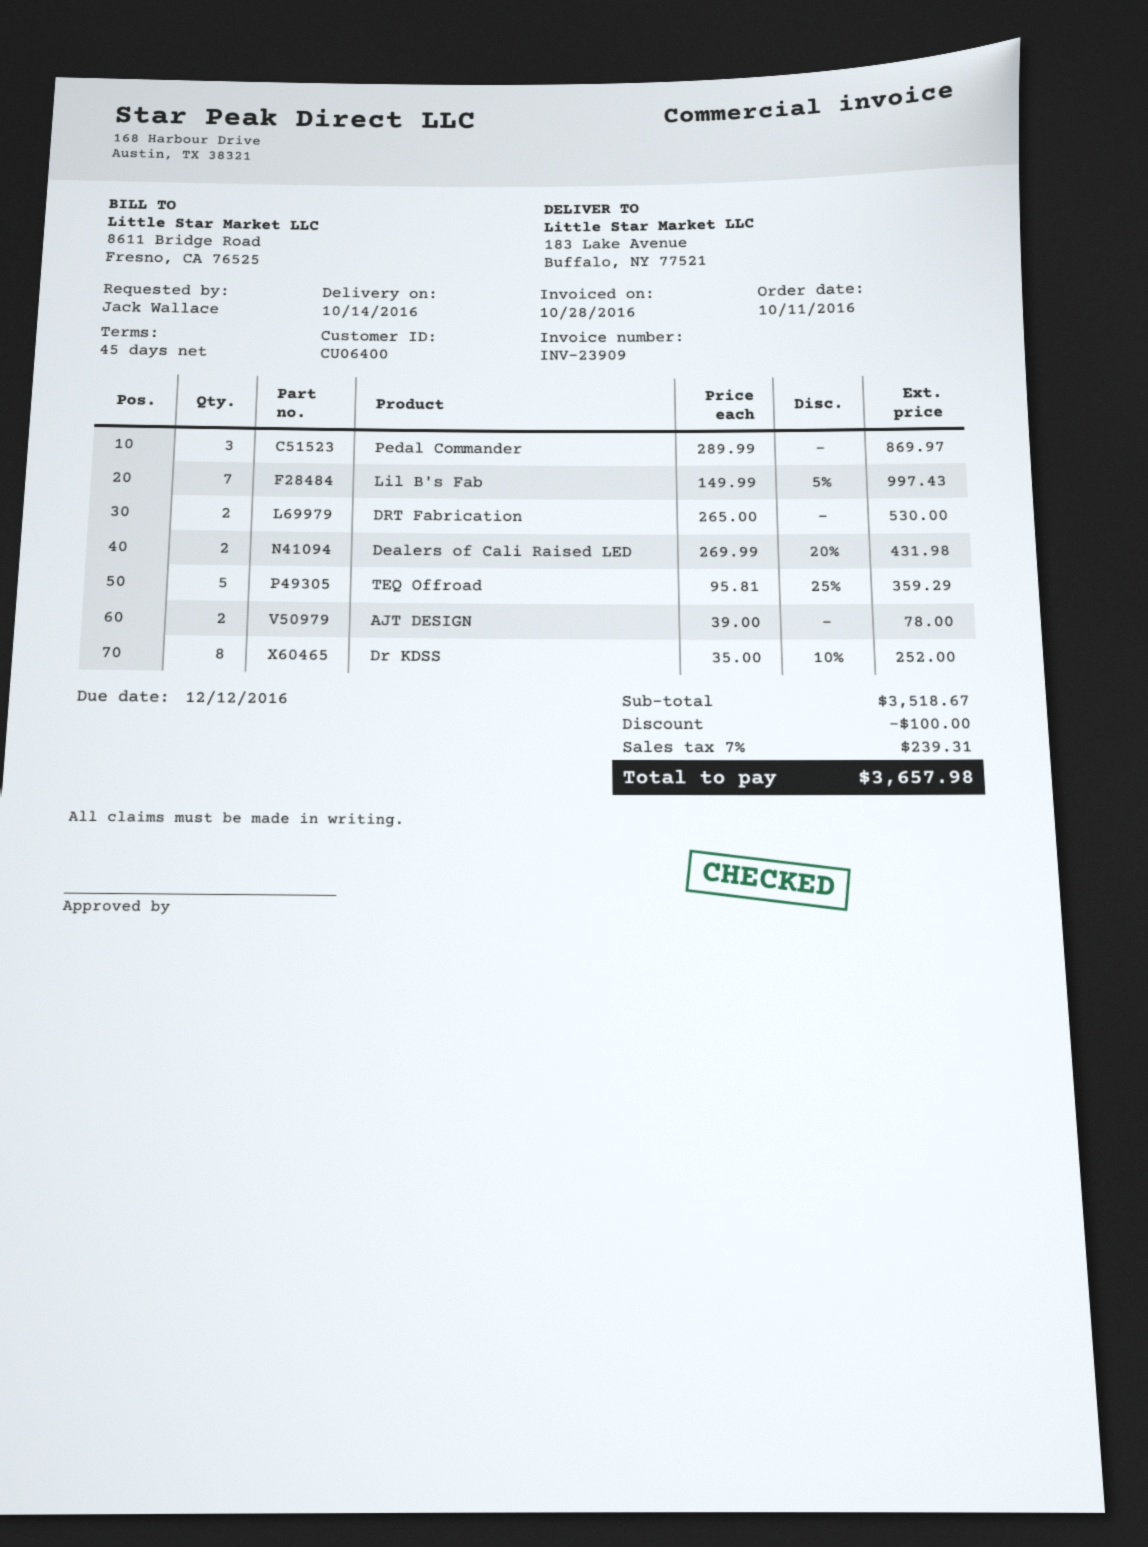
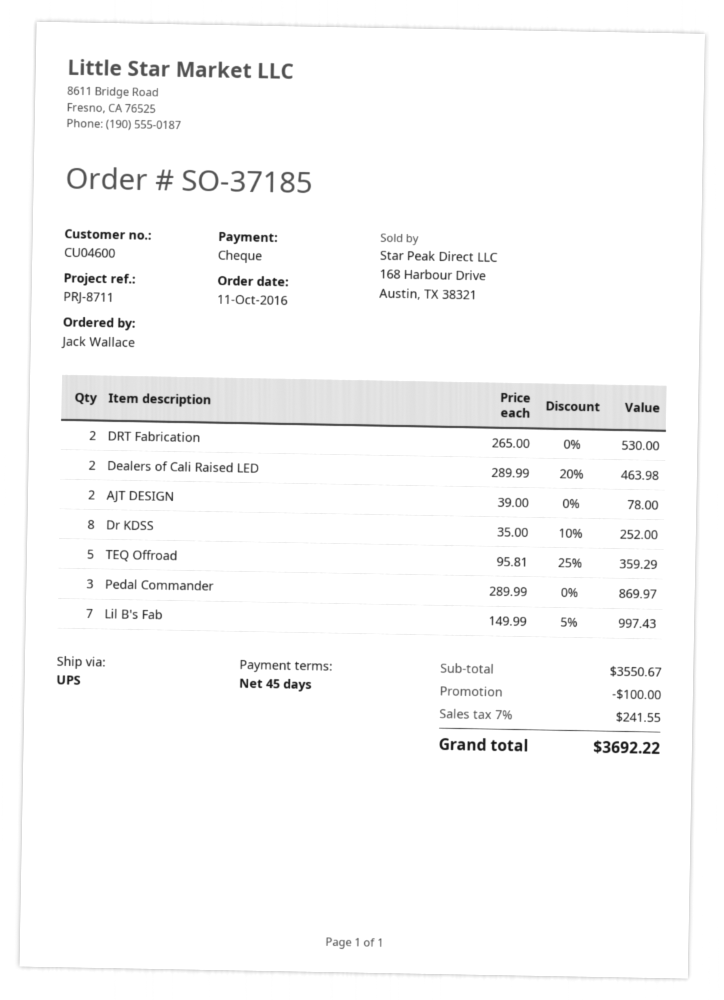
customer number: CU06400 -> CU04600
Dealers of Cali Raised LED: 2 x 269.99 - 20% = 431.98 -> 2 x 289.99 - 20% = 463.98
subtotal: 3518.67 -> 3550.67
tax: 7% = 239.31 -> 7% = 241.55
total: 3657.98 -> 3692.22

